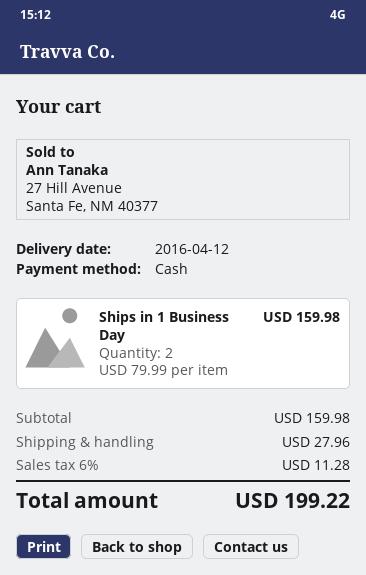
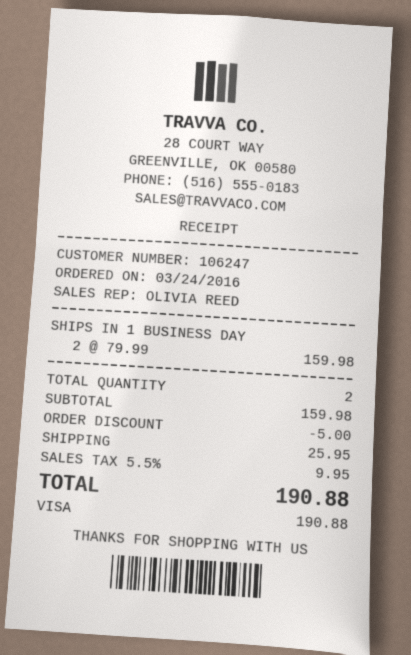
payment method: cash -> Visa
discount: none -> 5.00
shipping: 27.96 -> 25.95
tax: 6% = 11.28 -> 5.5% = 9.95
total: 199.22 -> 190.88

